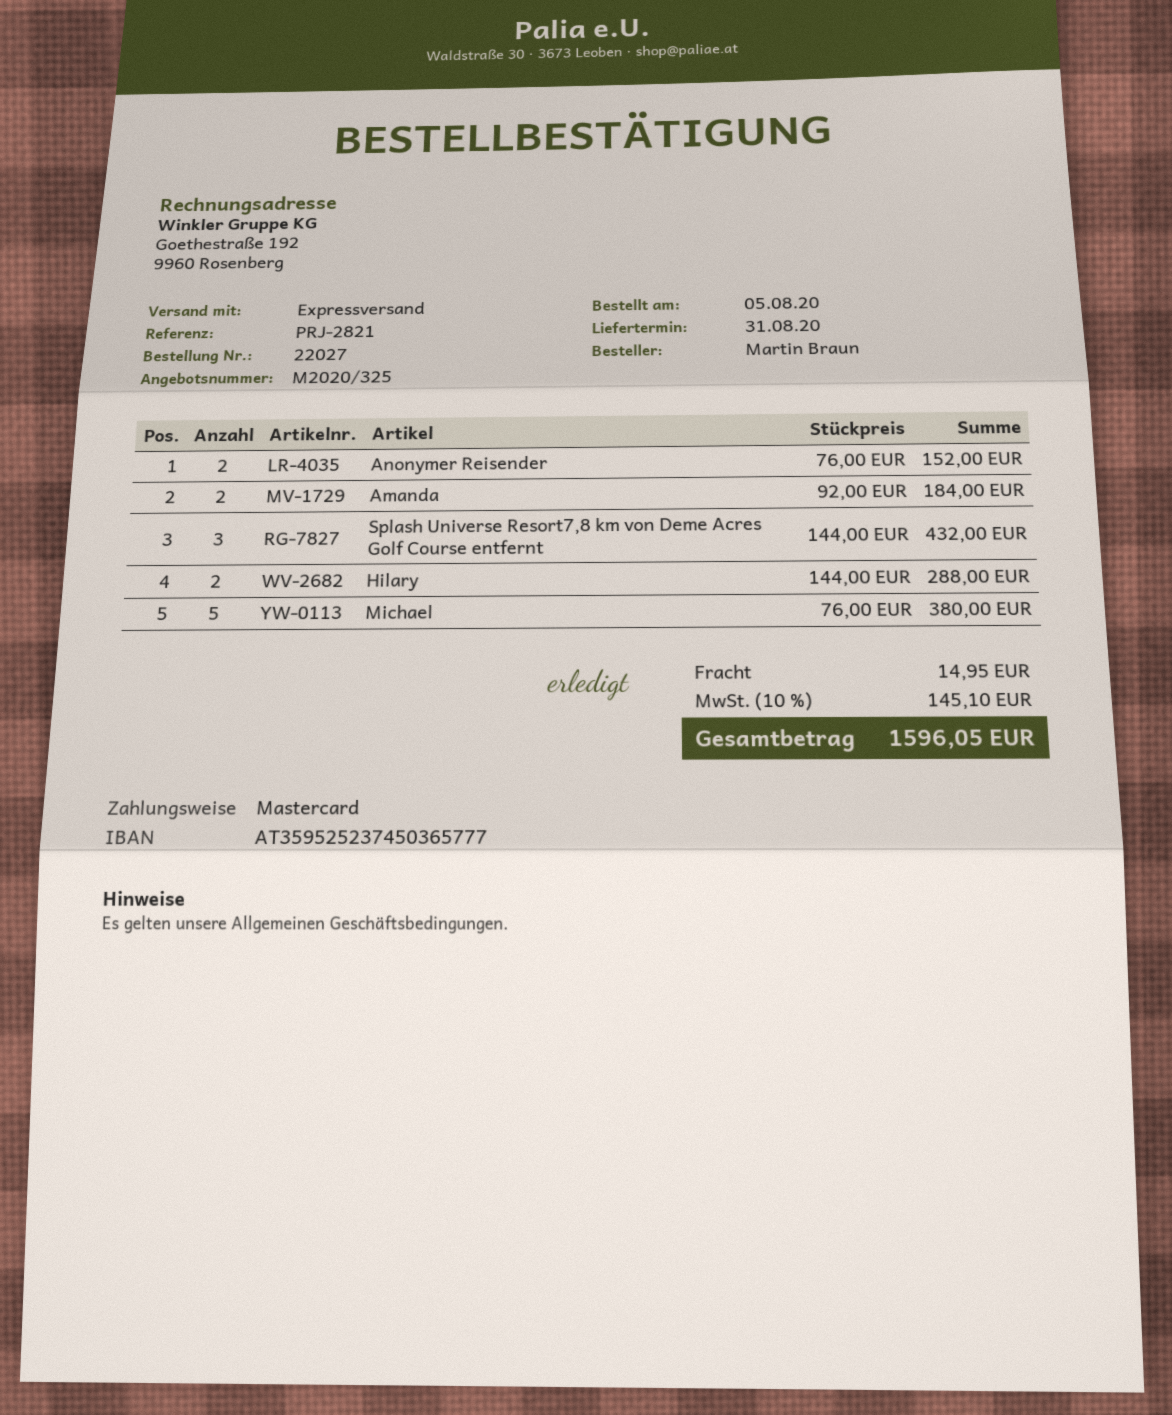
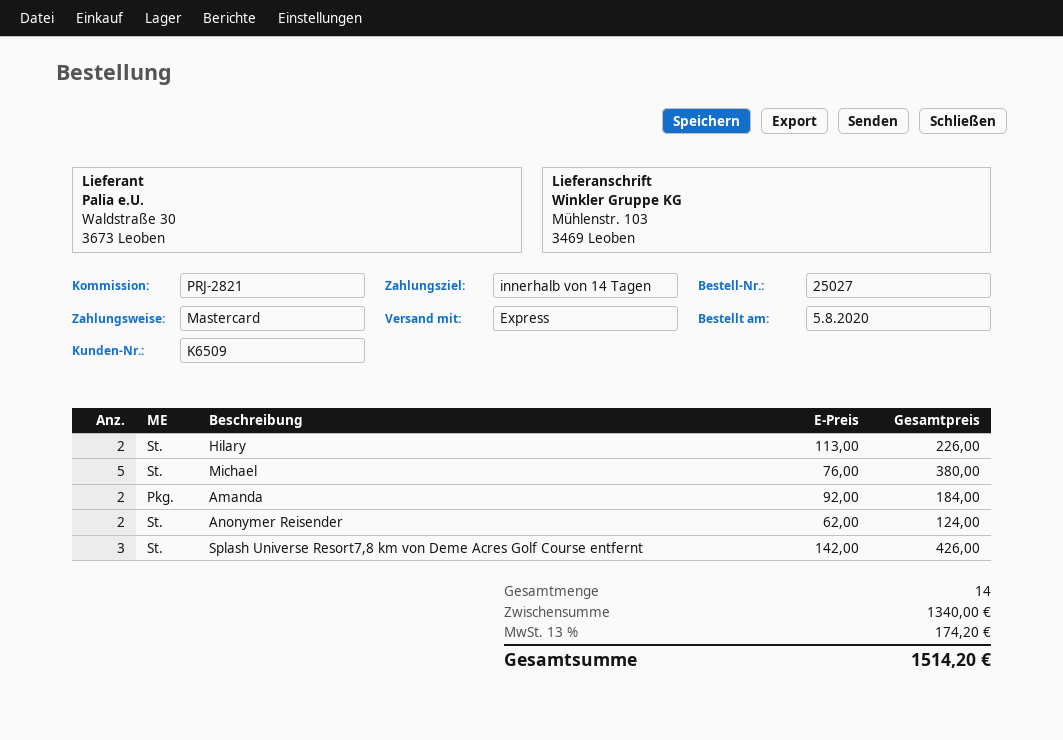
order number: 22027 -> 25027
Anonymer Reisender: 2 x 76.00 = 152.00 -> 2 x 62.00 = 124.00
Splash Universe Resort7,8 km von Deme Acres Golf Course entfernt: 3 x 144.00 = 432.00 -> 3 x 142.00 = 426.00
Hilary: 2 x 144.00 = 288.00 -> 2 x 113.00 = 226.00
shipping: 14.95 -> none
tax: 10% = 145.10 -> 13% = 174.20
total: 1596.05 -> 1514.20

